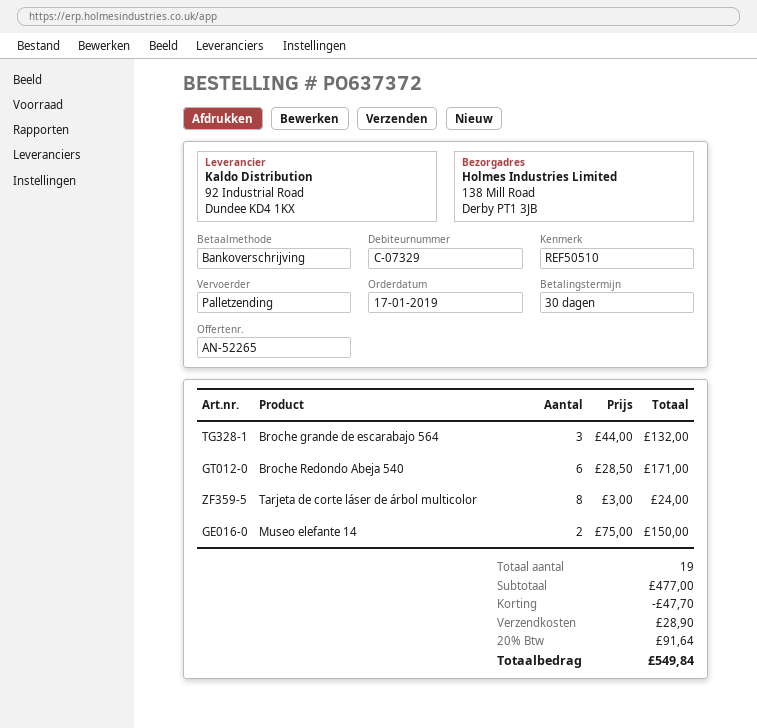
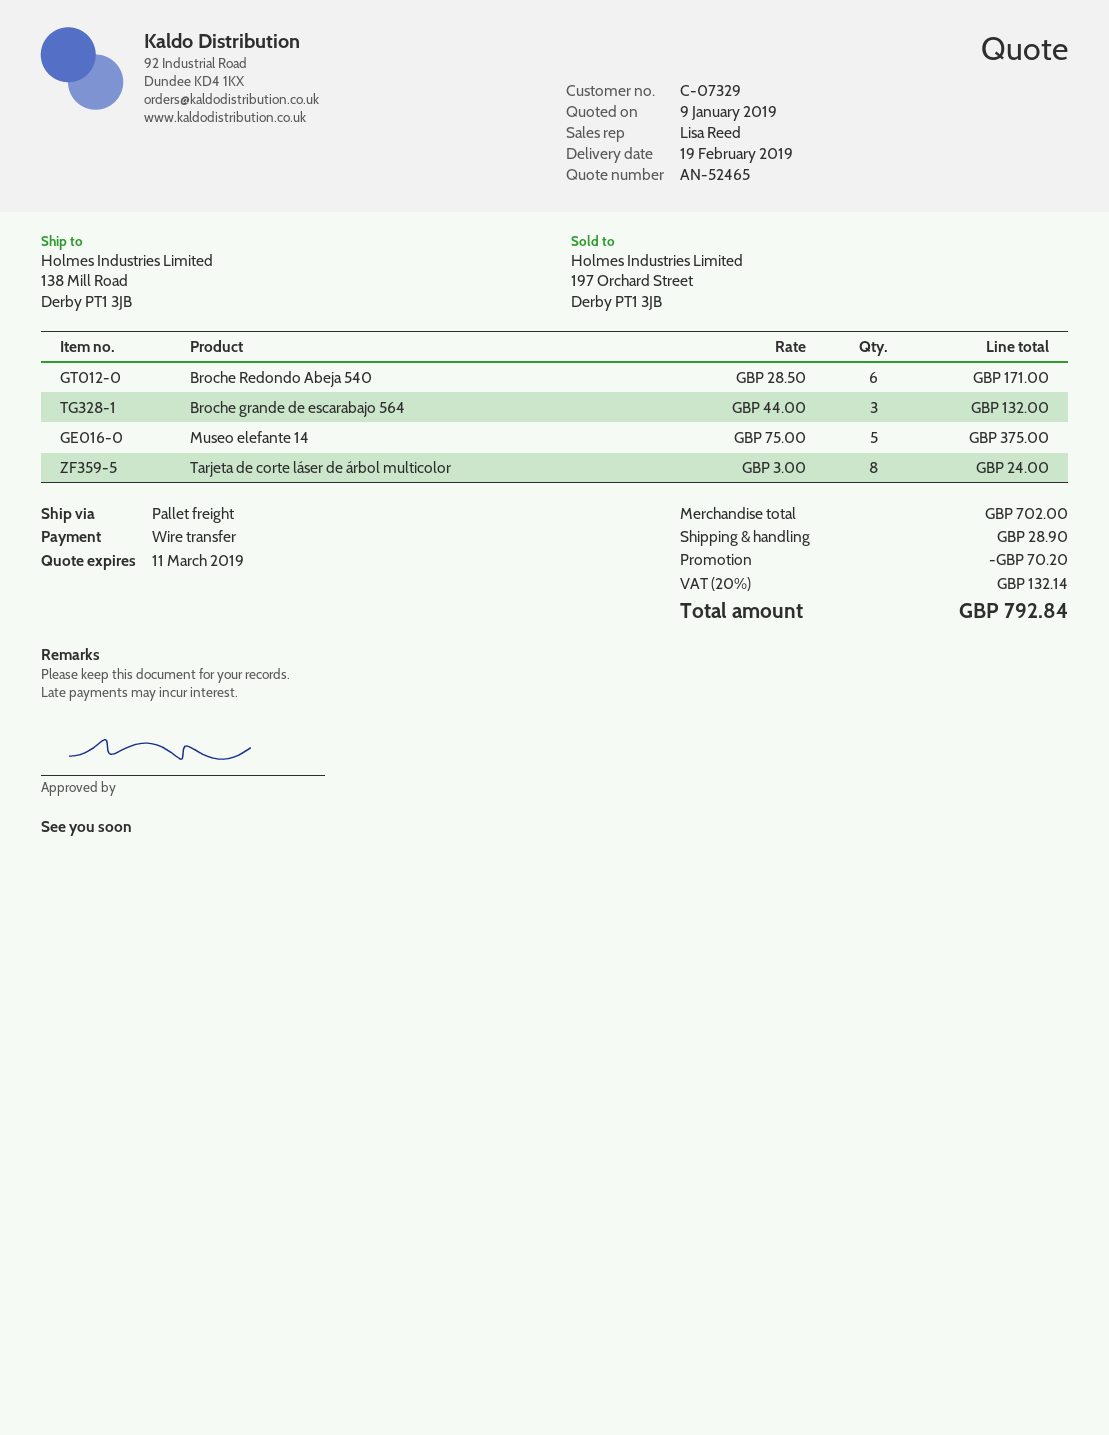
quote number: AN-52265 -> AN-52465
Museo elefante 14: 2 x 75.00 = 150.00 -> 5 x 75.00 = 375.00
subtotal: 477.00 -> 702.00
discount: 47.70 -> 70.20
tax: 20% = 91.64 -> 20% = 132.14
total: 549.84 -> 792.84

